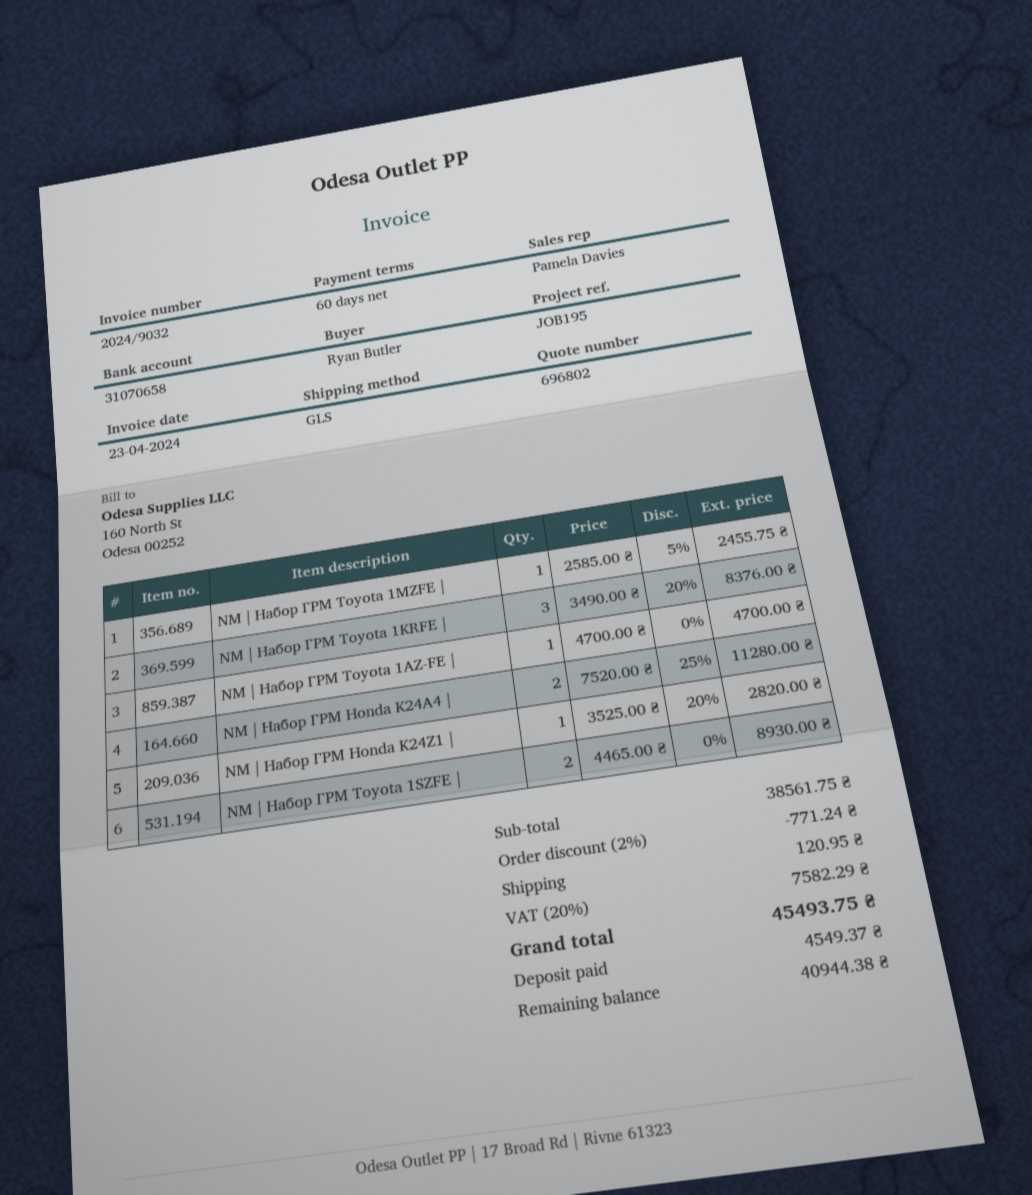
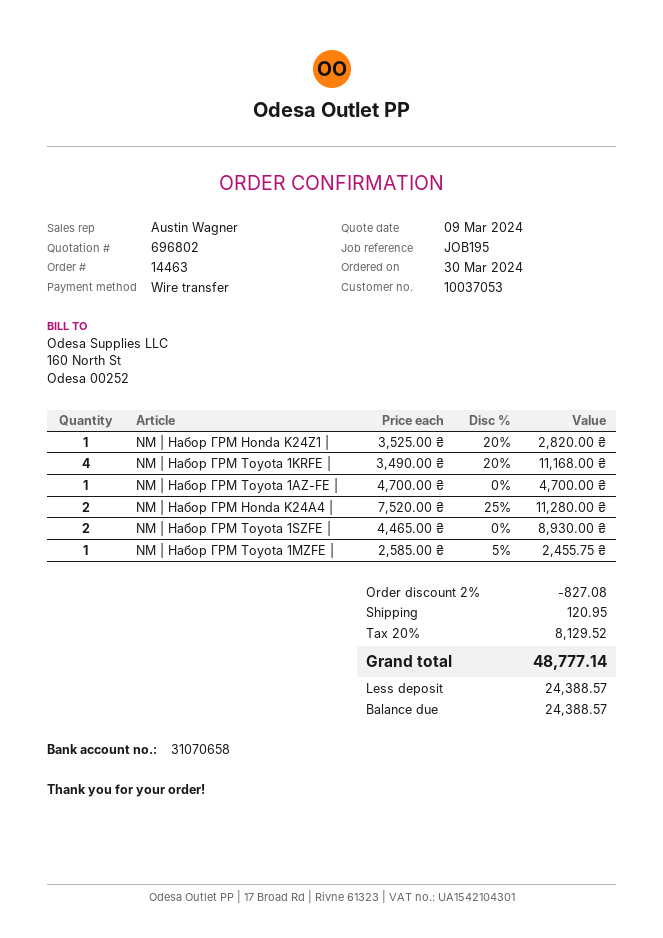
sales rep: Pamela Davies -> Austin Wagner
NM | Набор ГРМ Toyota 1KRFE |: 3 x 3490.00 - 20% = 8376.00 -> 4 x 3490.00 - 20% = 11168.00
discount: 2% = 771.24 -> 2% = 827.08
tax: 20% = 7582.29 -> 20% = 8129.52
total: 45493.75 -> 48777.14
deposit: 4549.37 -> 24388.57
balance: 40944.38 -> 24388.57

